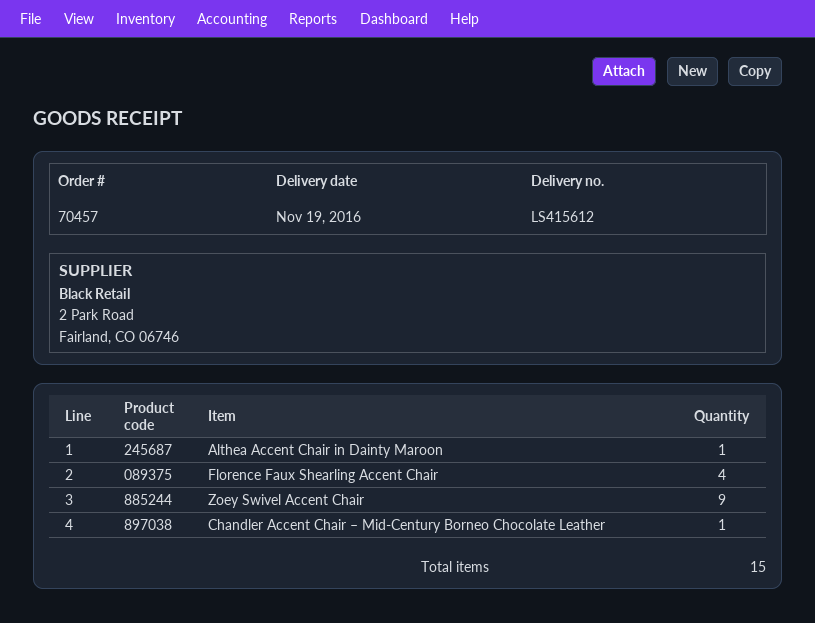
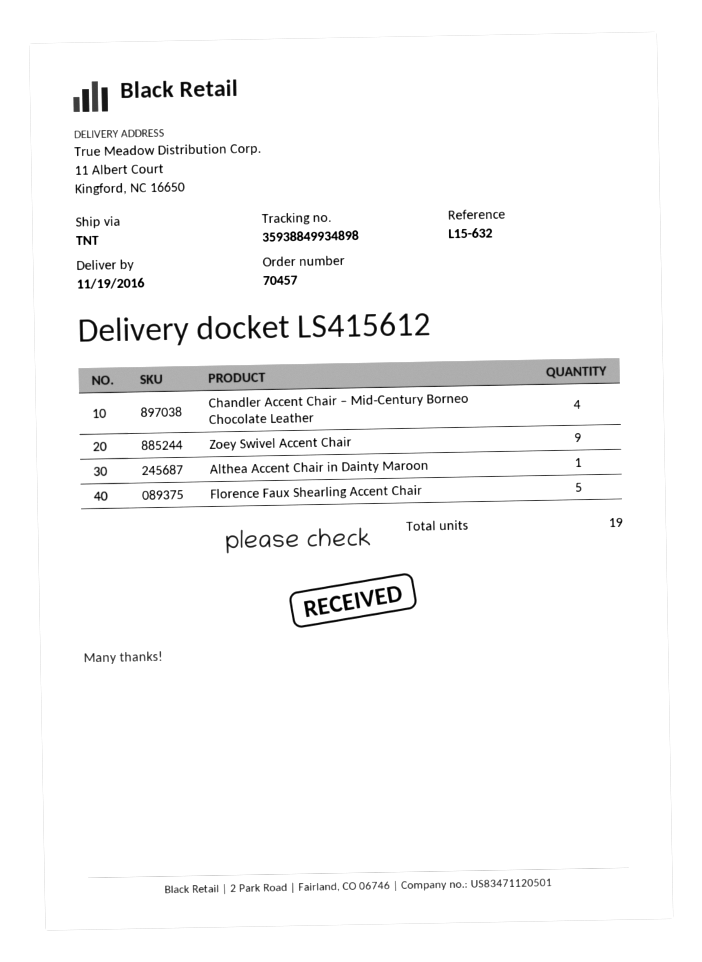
Florence Faux Shearling Accent Chair: 4 -> 5
Chandler Accent Chair – Mid-Century Borneo Chocolate Leather: 1 -> 4
total quantity: 15 -> 19

